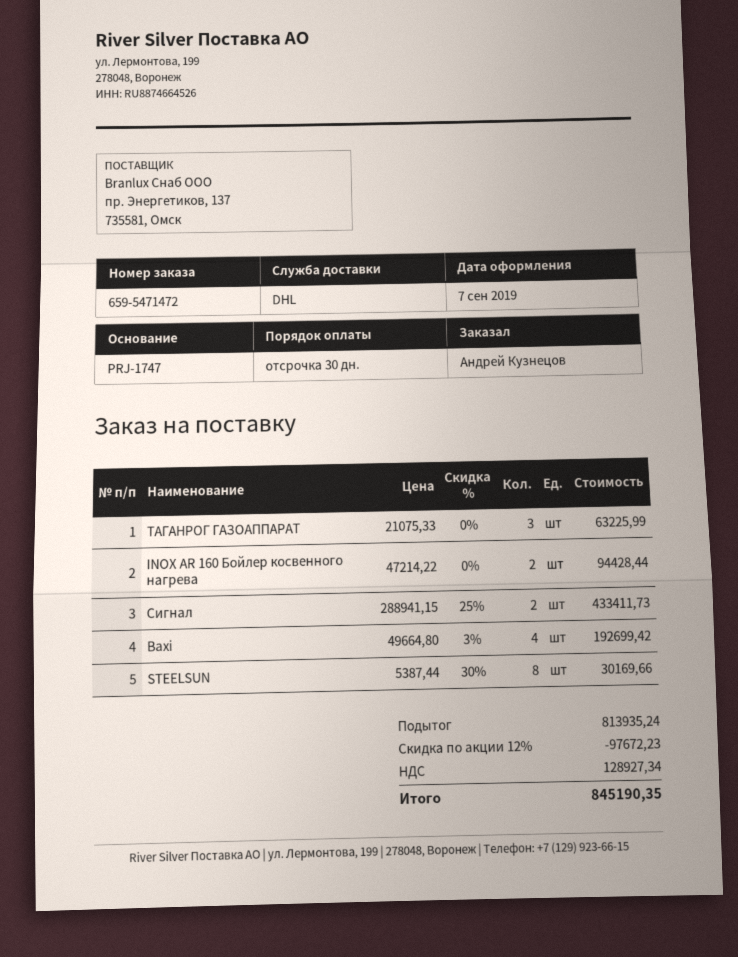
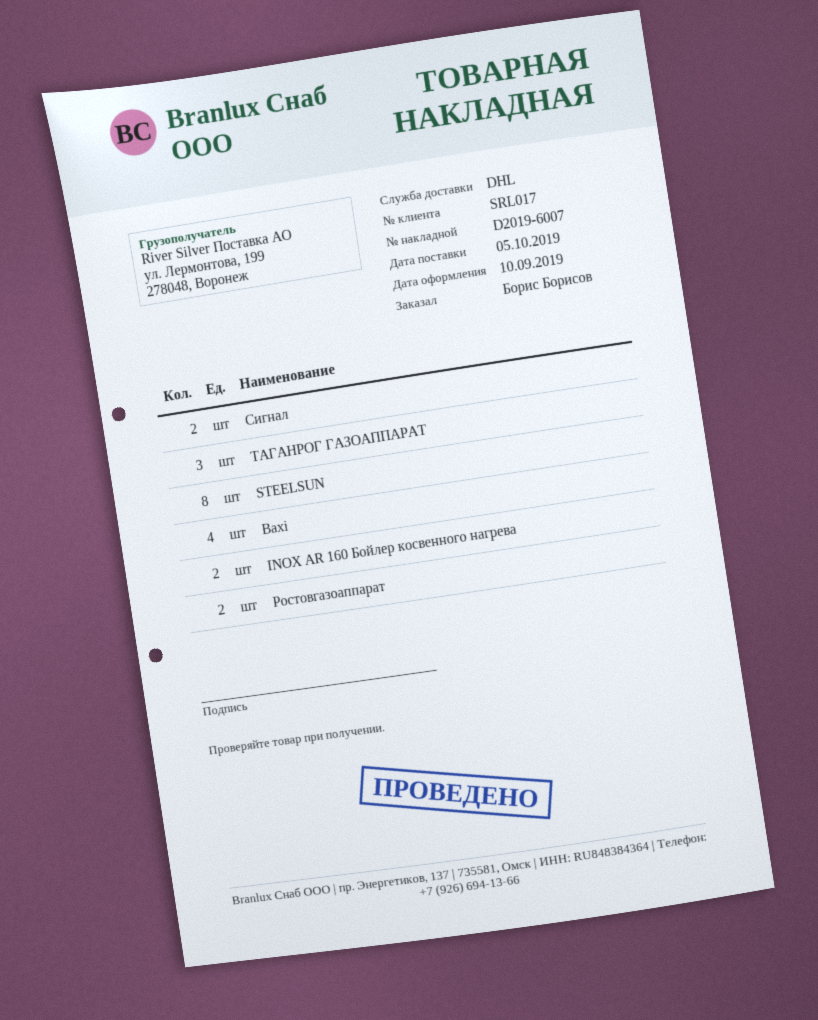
order date: 2019-09-07 -> 2019-09-10
ordered by: Андрей Кузнецов -> Борис Борисов
Ростовгазоаппарат: none -> 2

